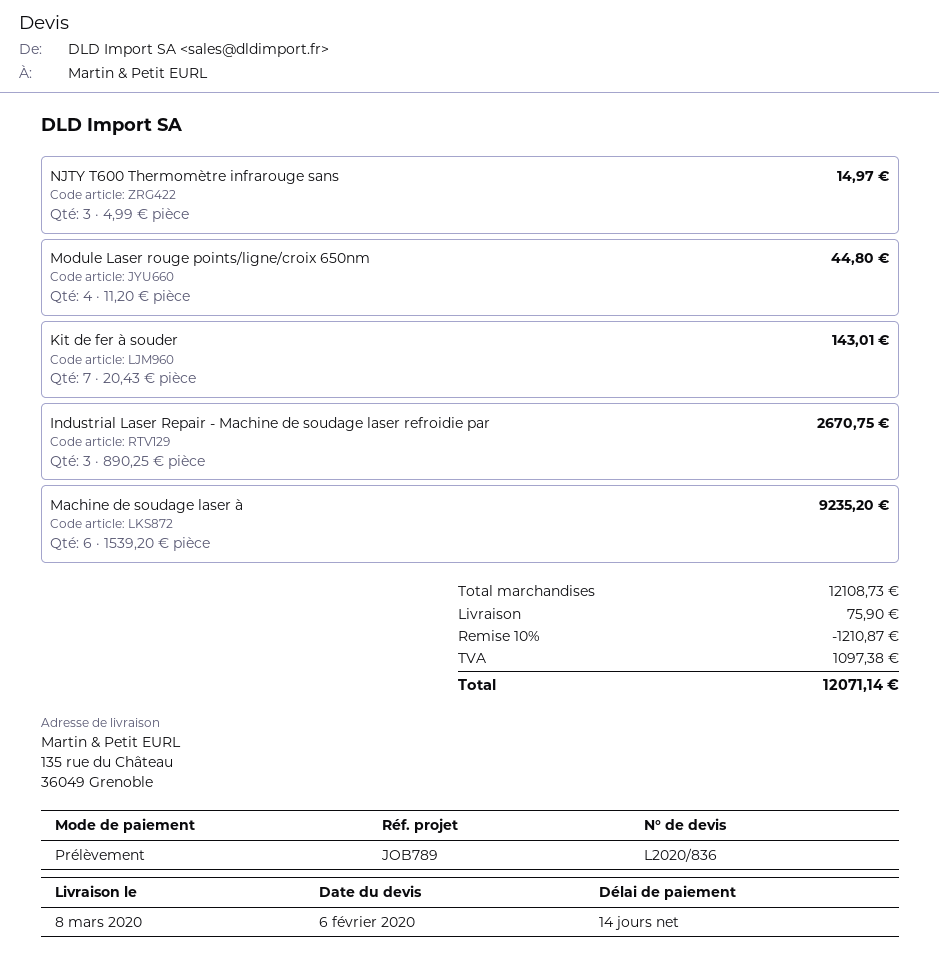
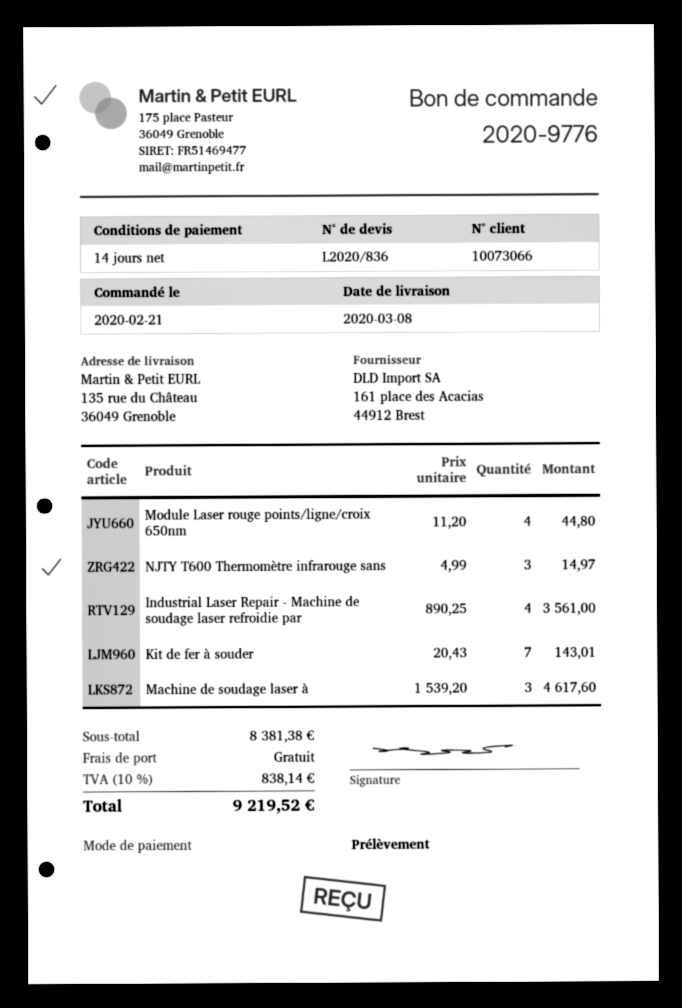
Industrial Laser Repair - Machine de soudage laser refroidie par: 3 x 890.25 = 2670.75 -> 4 x 890.25 = 3561.00
Machine de soudage laser à: 6 x 1539.20 = 9235.20 -> 3 x 1539.20 = 4617.60
subtotal: 12108.73 -> 8381.38
discount: 10% = 1210.87 -> none
shipping: 75.90 -> 0.00
tax: 1097.38 -> 838.14
total: 12071.14 -> 9219.52

